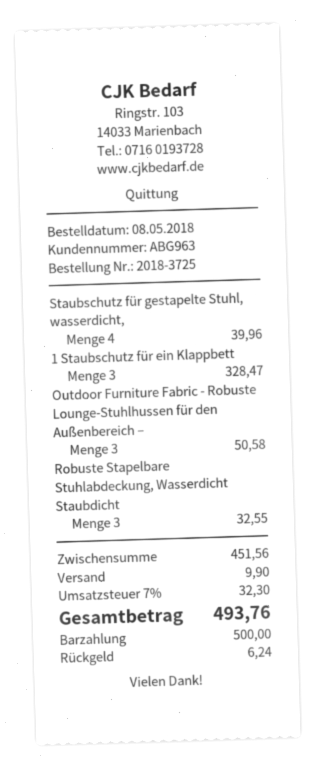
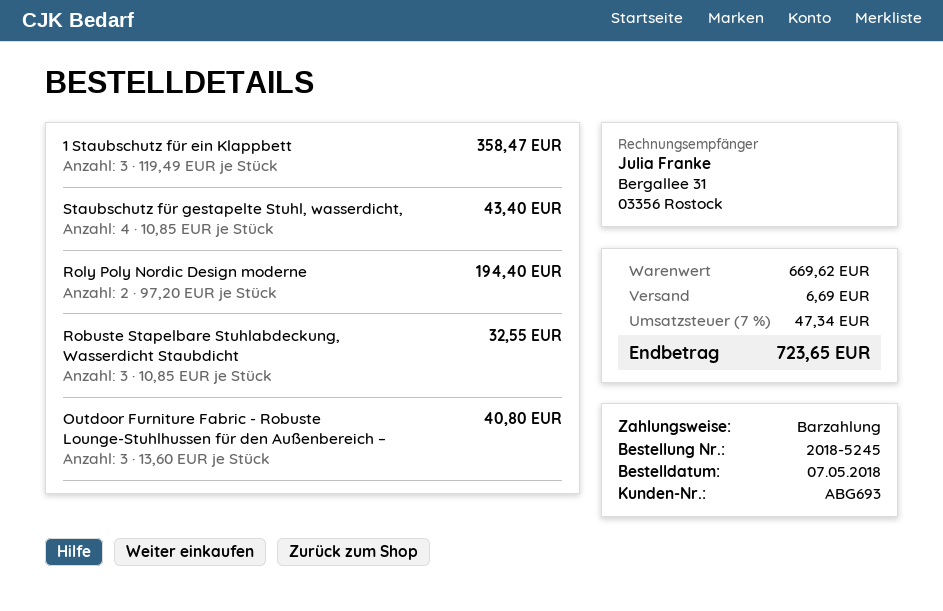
order number: 2018-3725 -> 2018-5245
order date: 2018-05-08 -> 2018-05-07
customer number: ABG963 -> ABG693
Staubschutz für gestapelte Stuhl, wasserdicht,: 4 for 39.96 -> 4 for 43.40
1 Staubschutz für ein Klappbett: 3 for 328.47 -> 3 for 358.47
Outdoor Furniture Fabric - Robuste Lounge-Stuhlhussen für den Außenbereich –: 3 for 50.58 -> 3 for 40.80
Roly Poly Nordic Design moderne: none -> 2 for 194.40
subtotal: 451.56 -> 669.62
shipping: 9.90 -> 6.69
tax: 7% = 32.30 -> 7% = 47.34
total: 493.76 -> 723.65

